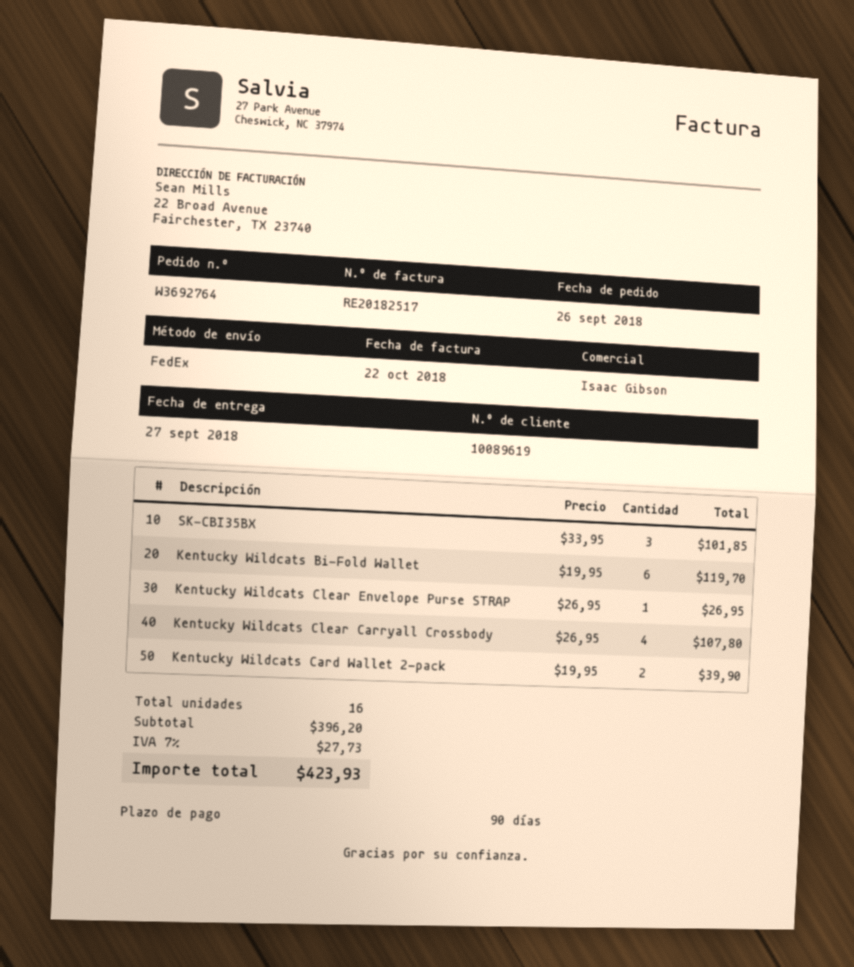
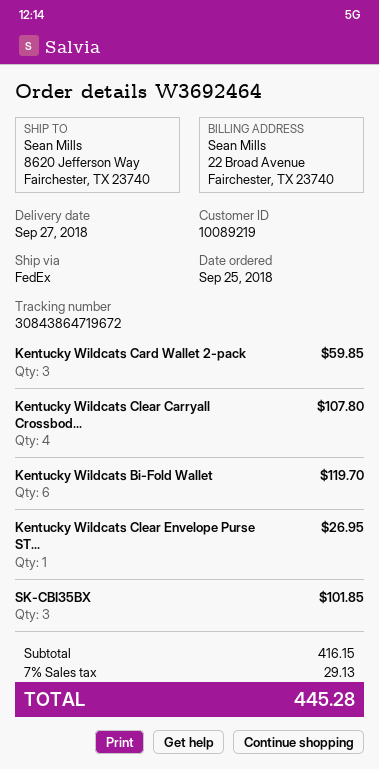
order number: W3692764 -> W3692464
order date: 2018-09-26 -> 2018-09-25
customer number: 10089619 -> 10089219
Kentucky Wildcats Card Wallet 2-pack: 2 for 39.90 -> 3 for 59.85
subtotal: 396.20 -> 416.15
tax: 7% = 27.73 -> 7% = 29.13
total: 423.93 -> 445.28

